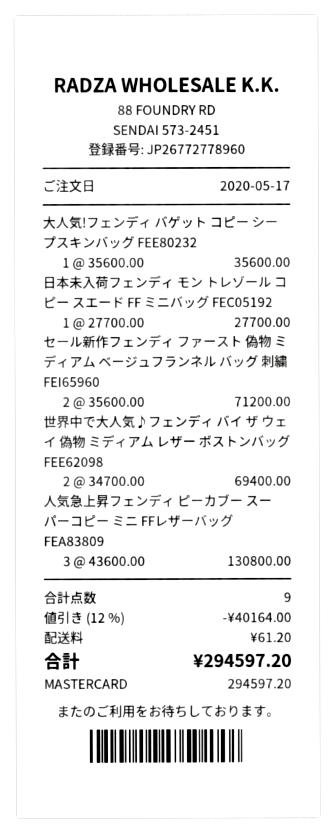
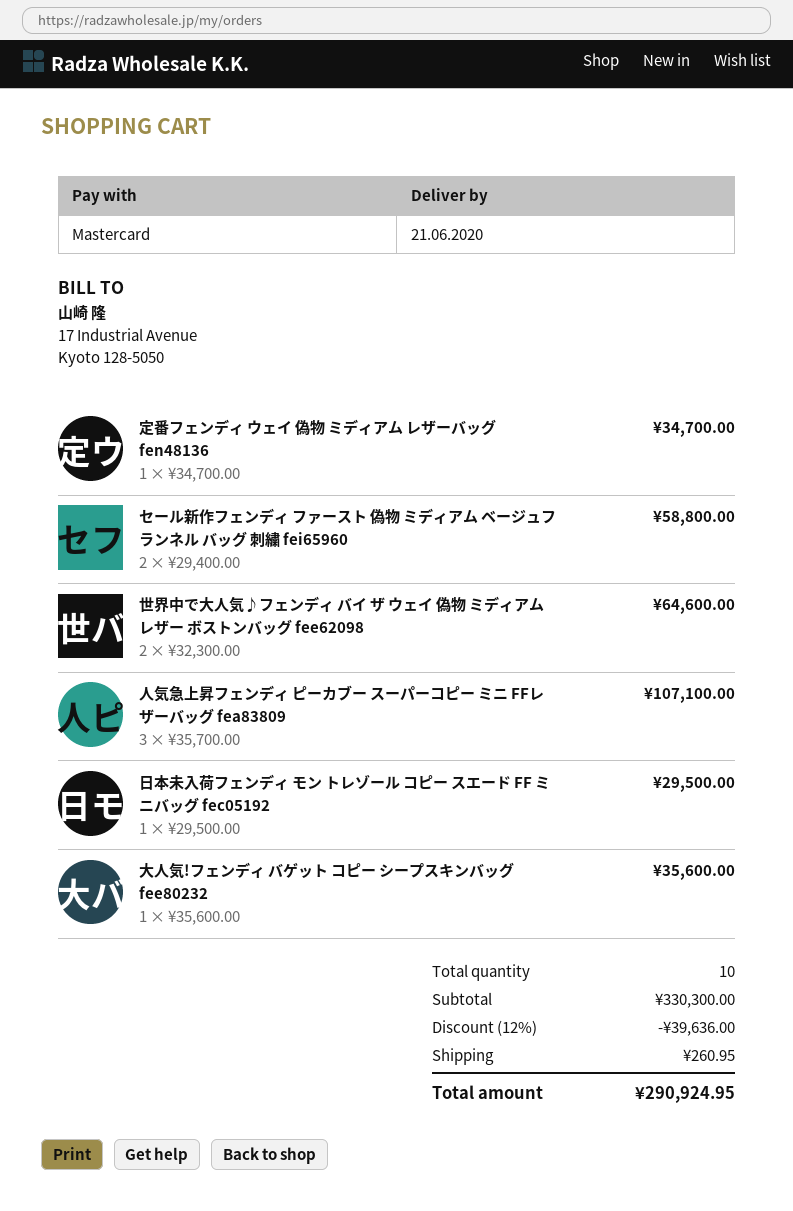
日本未入荷フェンディ モン トレゾール コピー スエード FF ミニバッグ FEC05192: 1 x 27700.00 = 27700.00 -> 1 x 29500.00 = 29500.00
セール新作フェンディ ファースト 偽物 ミディアム ベージュフランネル バッグ 刺繍 FEI65960: 2 x 35600.00 = 71200.00 -> 2 x 29400.00 = 58800.00
世界中で大人気♪フェンディ バイ ザ ウェイ 偽物 ミディアム レザー ボストンバッグ FEE62098: 2 x 34700.00 = 69400.00 -> 2 x 32300.00 = 64600.00
人気急上昇フェンディ ピーカブー スーパーコピー ミニ FFレザーバッグ FEA83809: 3 x 43600.00 = 130800.00 -> 3 x 35700.00 = 107100.00
定番フェンディ ウェイ 偽物 ミディアム レザーバッグ fen48136: none -> 1 x 34700.00 = 34700.00
total quantity: 9 -> 10
discount: 12% = 40164.00 -> 12% = 39636.00
shipping: 61.20 -> 260.95
total: 294597.20 -> 290924.95

